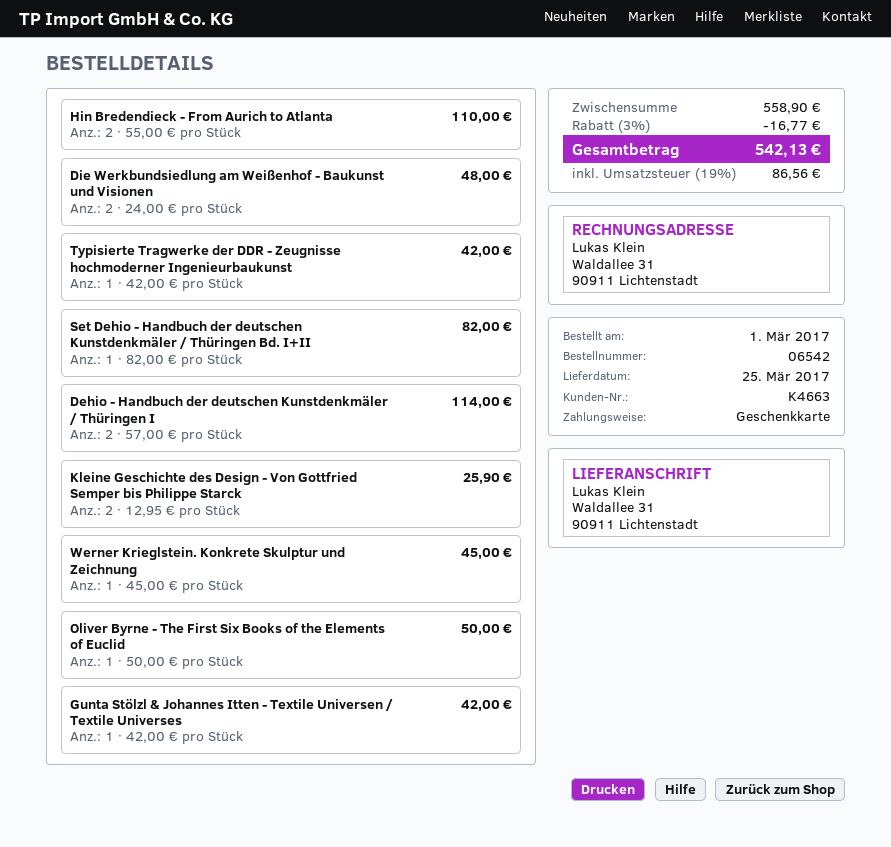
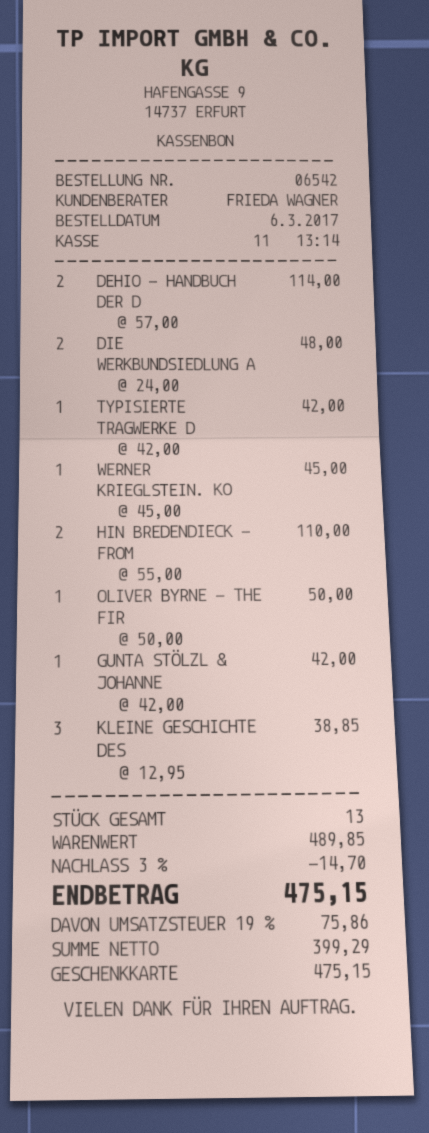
order date: 2017-03-01 -> 2017-03-06
Set Dehio - Handbuch der deutschen Kunstdenkmäler / Thüringen Bd. I+II: 1 x 82.00 = 82.00 -> none
Kleine Geschichte des Design - Von Gottfried Semper bis Philippe Starck: 2 x 12.95 = 25.90 -> 3 x 12.95 = 38.85
subtotal: 558.90 -> 489.85
discount: 3% = 16.77 -> 3% = 14.70
tax: 19% = 86.56 -> 19% = 75.86
total: 542.13 -> 475.15

